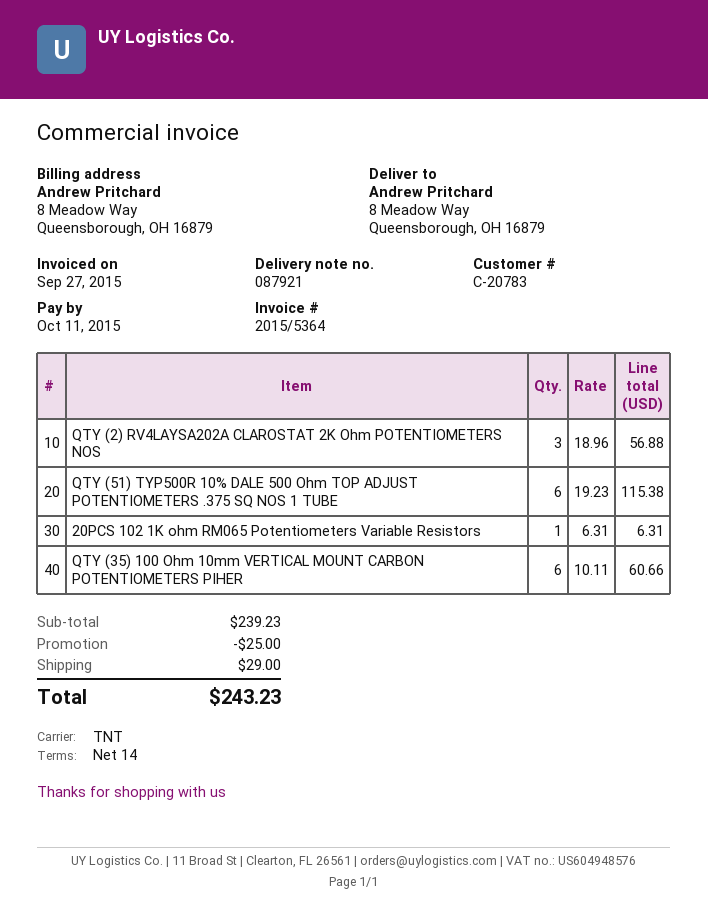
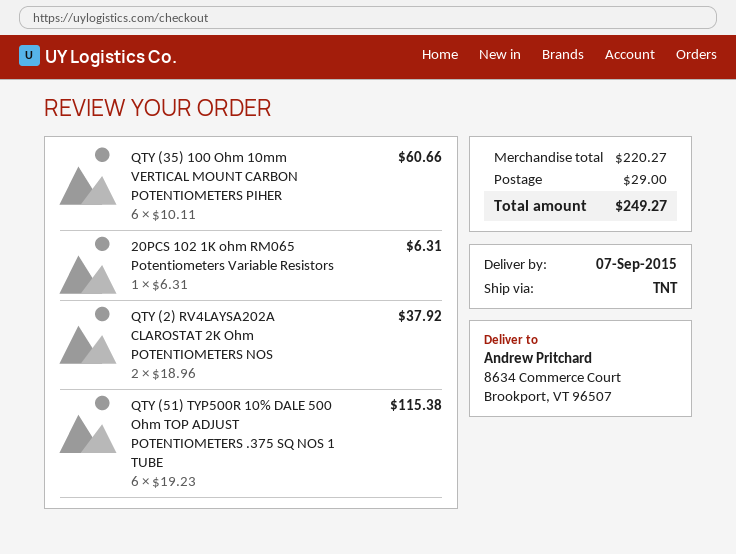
ship to: 8 Meadow Way, Queensborough, OH 16879 -> 8634 Commerce Court, Brookport, VT 96507
QTY (2) RV4LAYSA202A CLAROSTAT 2K Ohm POTENTIOMETERS NOS: 3 x 18.96 = 56.88 -> 2 x 18.96 = 37.92
subtotal: 239.23 -> 220.27
discount: 25.00 -> none
total: 243.23 -> 249.27

